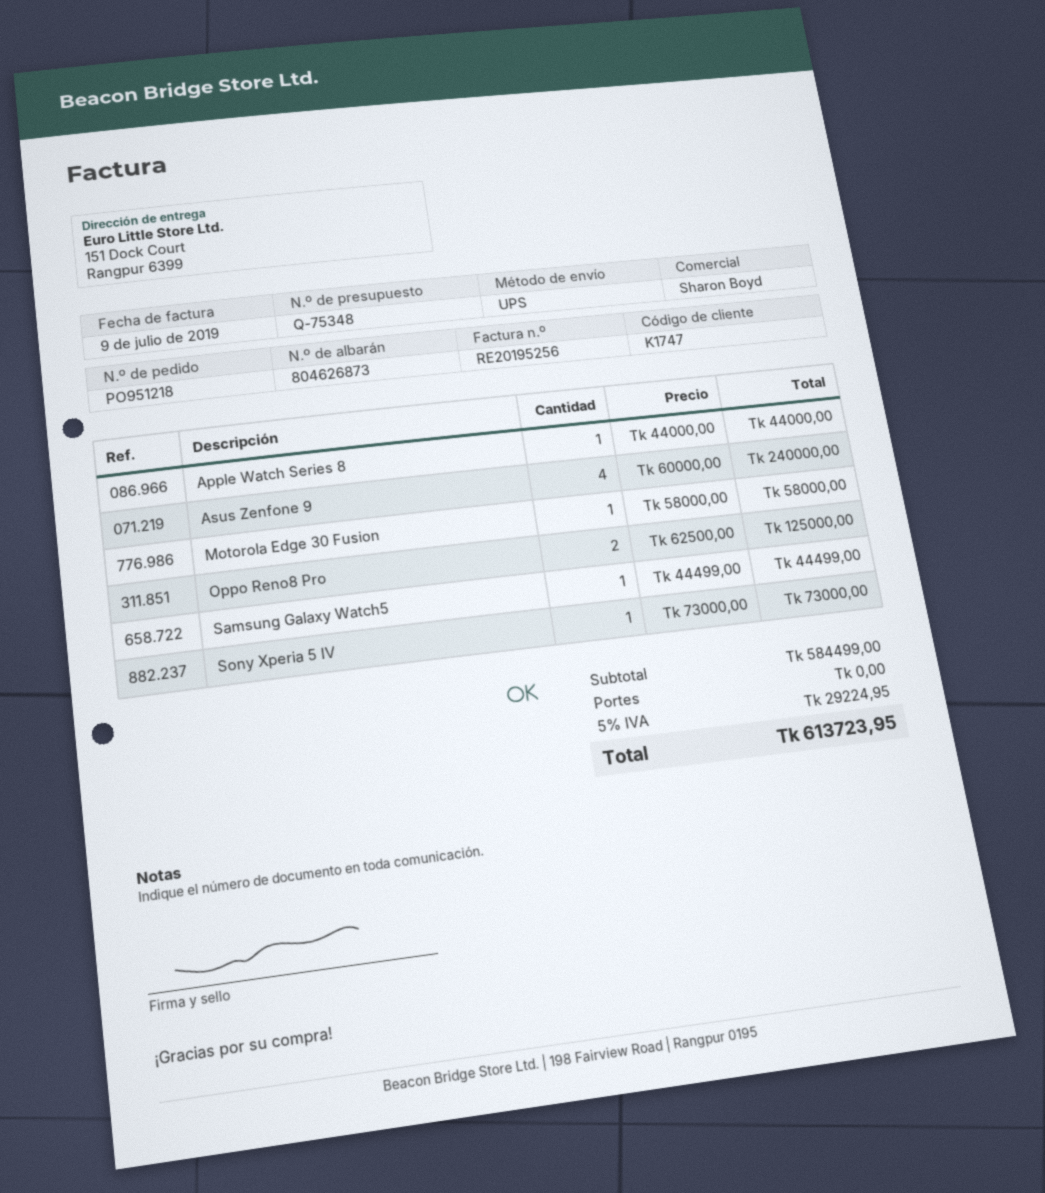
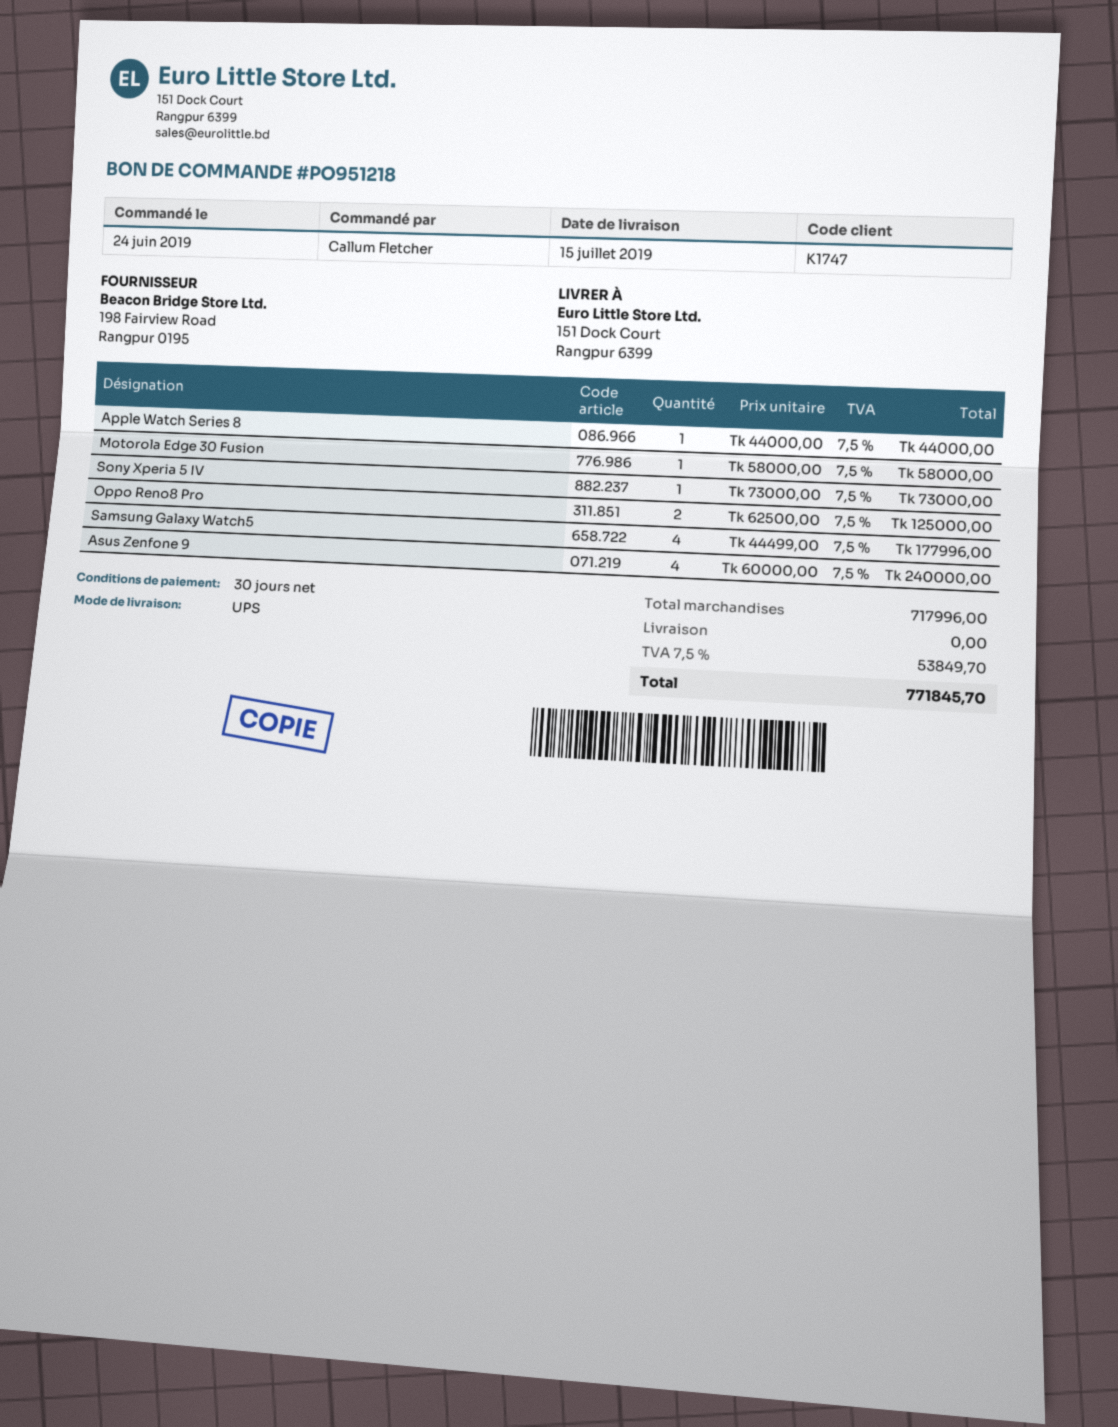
Samsung Galaxy Watch5: 1 x 44499.00 = 44499.00 -> 4 x 44499.00 = 177996.00
subtotal: 584499.00 -> 717996.00
tax: 5% = 29224.95 -> 7.5% = 53849.70
total: 613723.95 -> 771845.70

